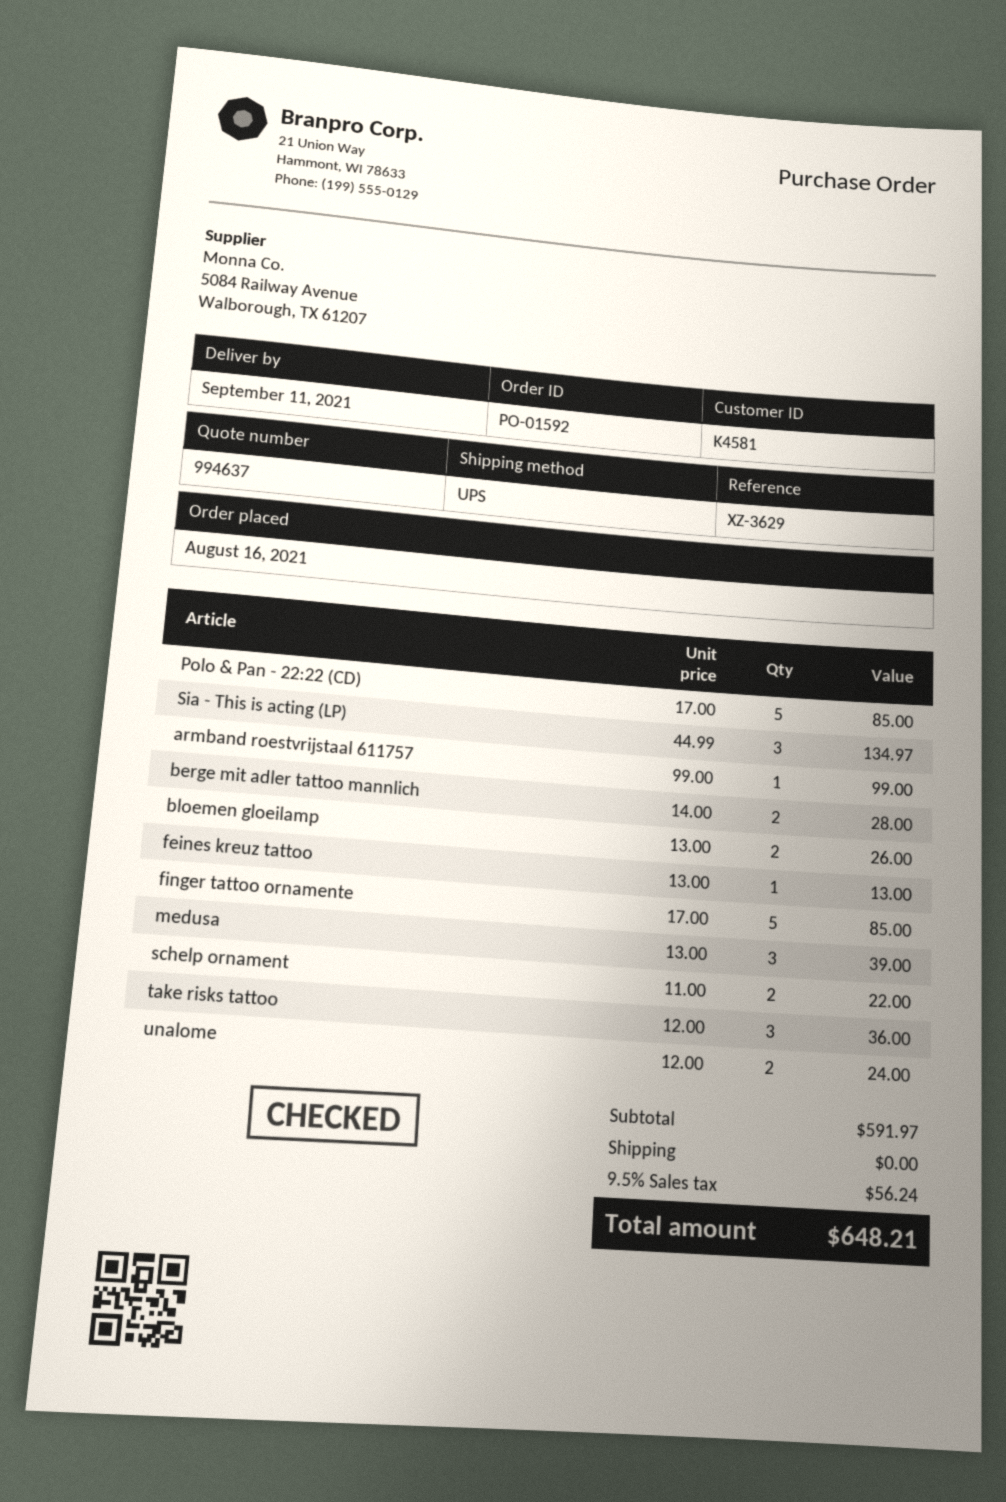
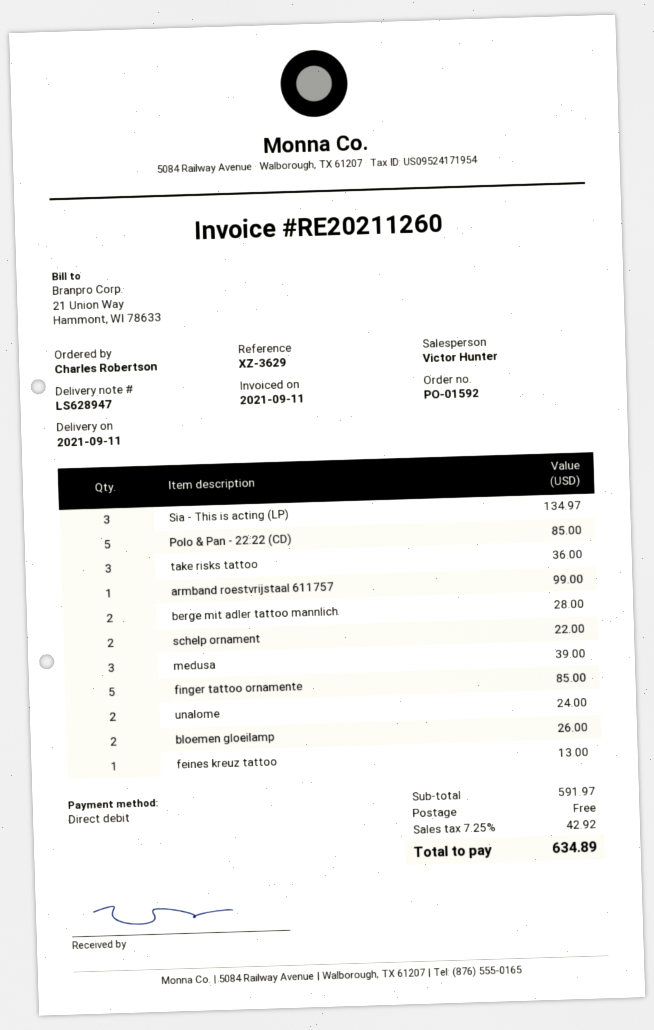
tax: 9.5% = 56.24 -> 7.25% = 42.92
total: 648.21 -> 634.89

